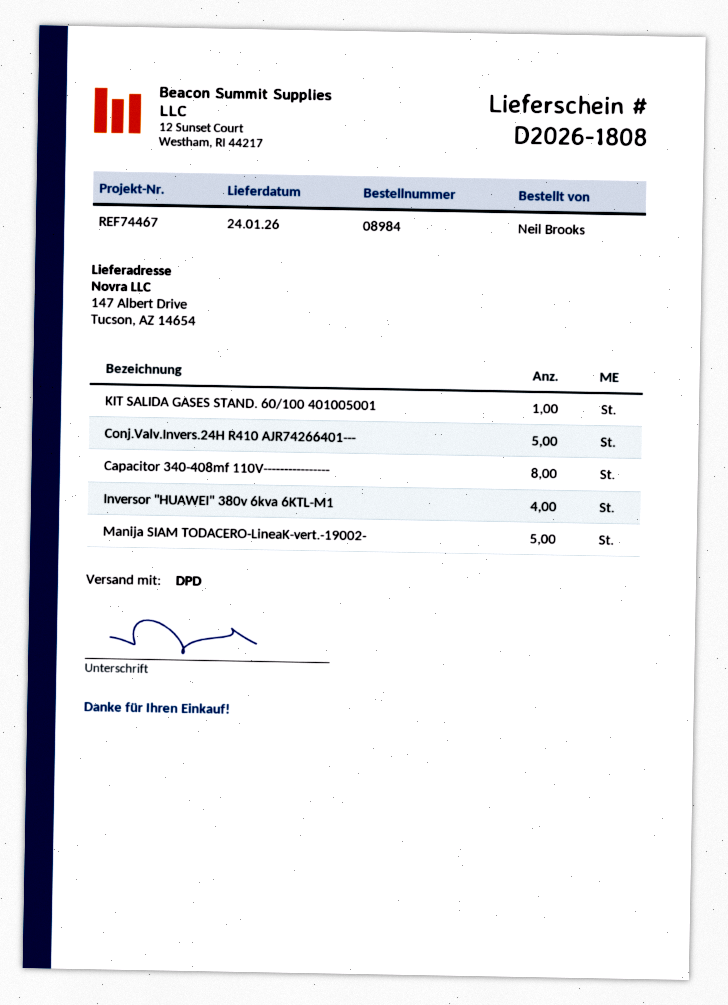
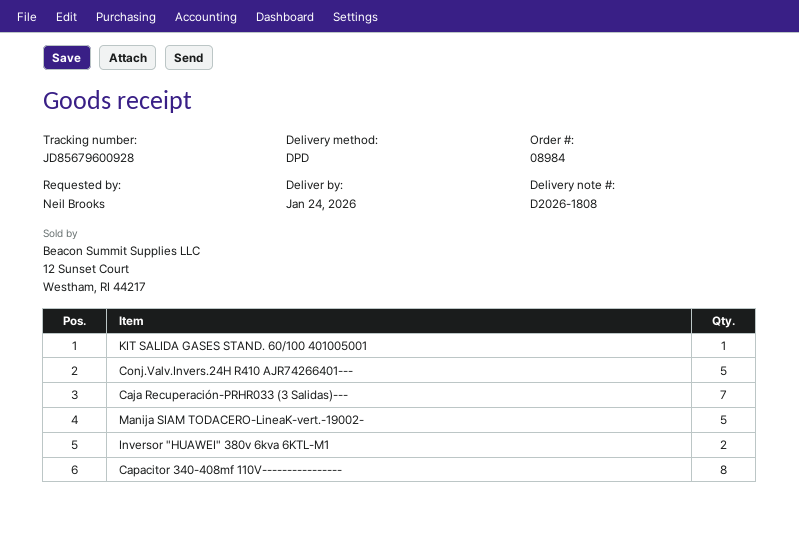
Inversor "HUAWEI" 380v 6kva 6KTL-M1: 4 -> 2
Caja Recuperación-PRHR033 (3 Salidas)---: none -> 7

